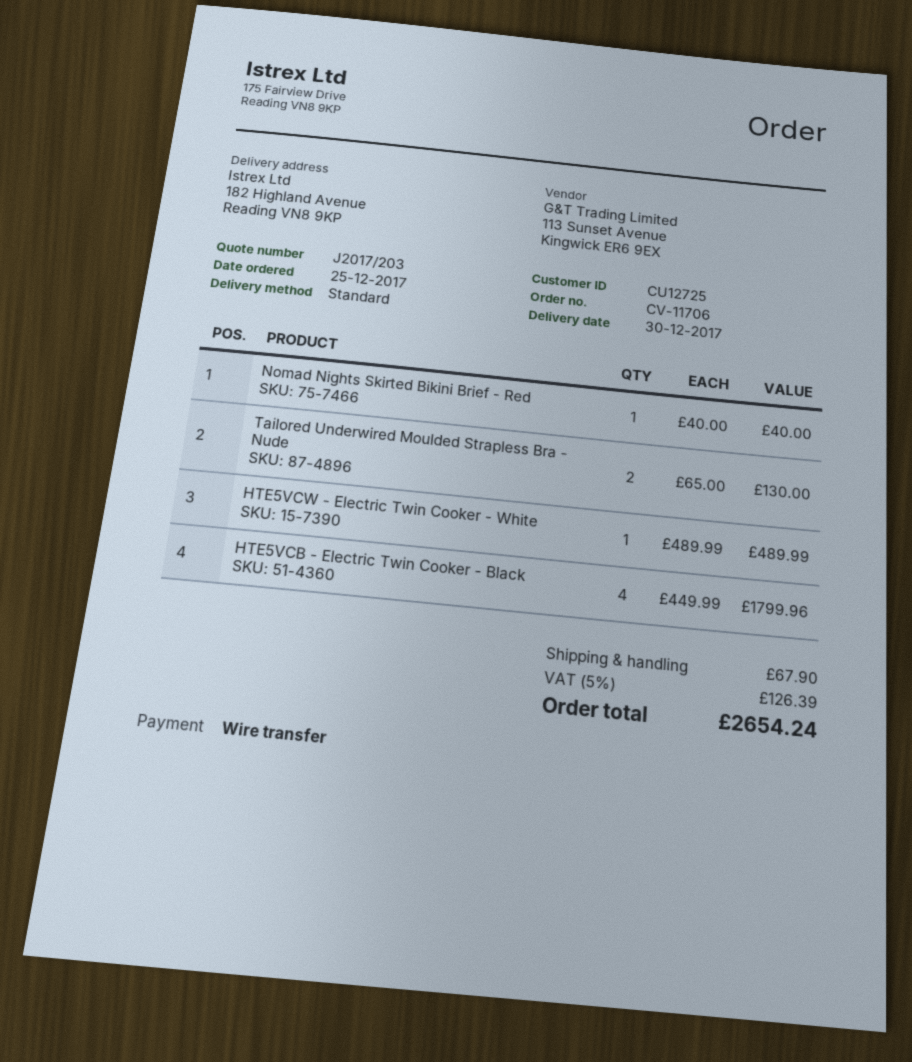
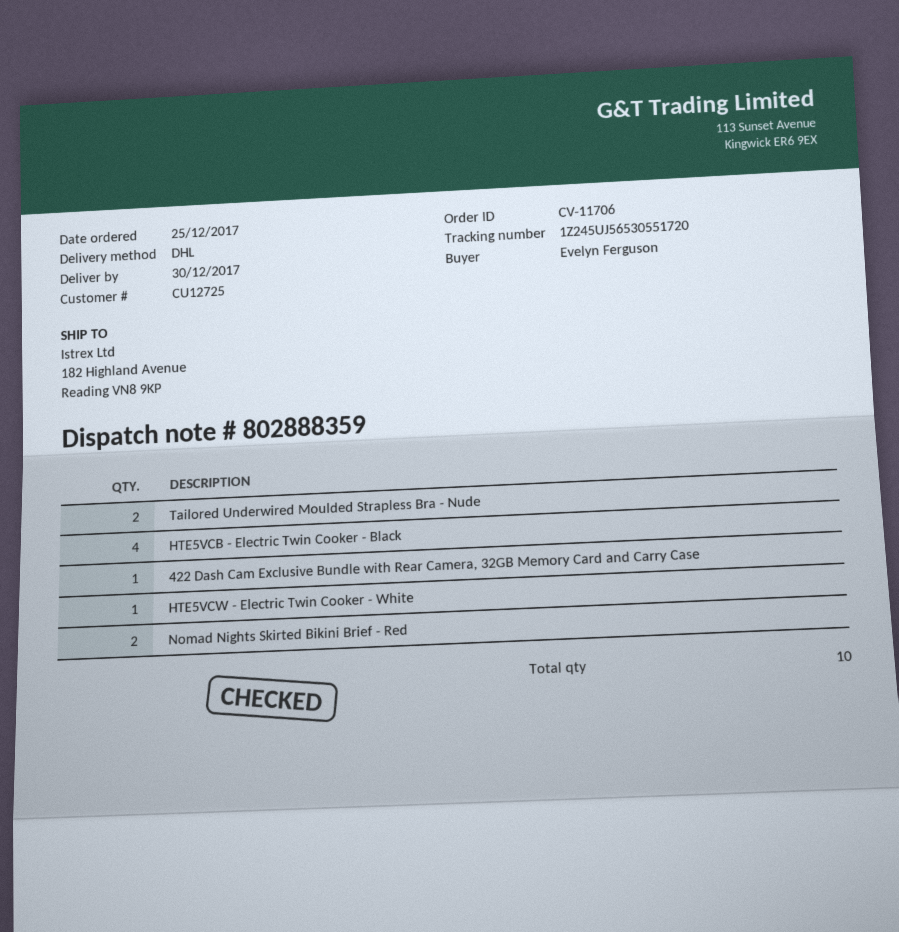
shipping method: standard -> DHL
Nomad Nights Skirted Bikini Brief - Red: 1 -> 2
422 Dash Cam Exclusive Bundle with Rear Camera, 32GB Memory Card and Carry Case: none -> 1

